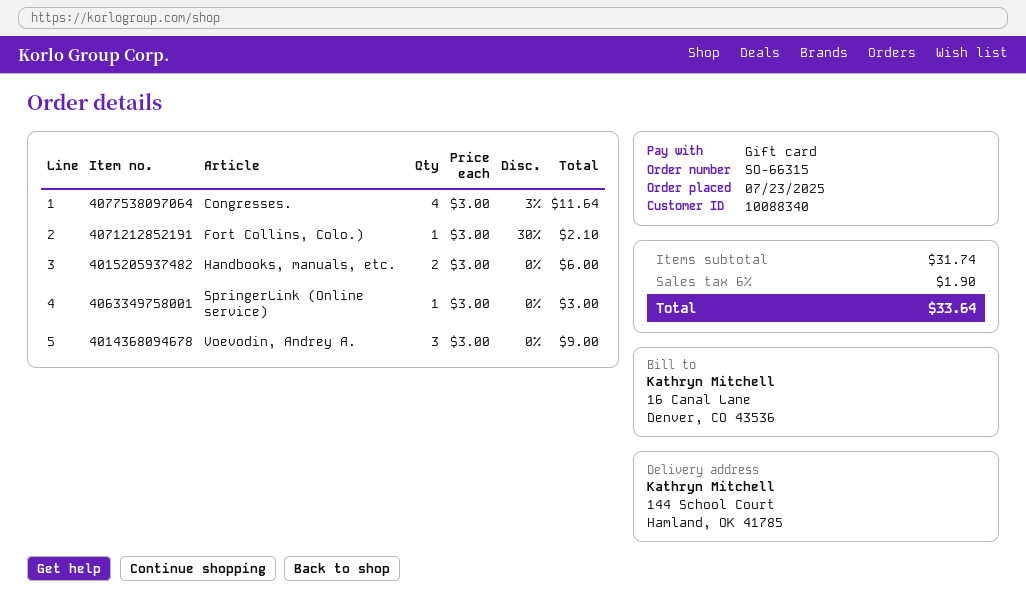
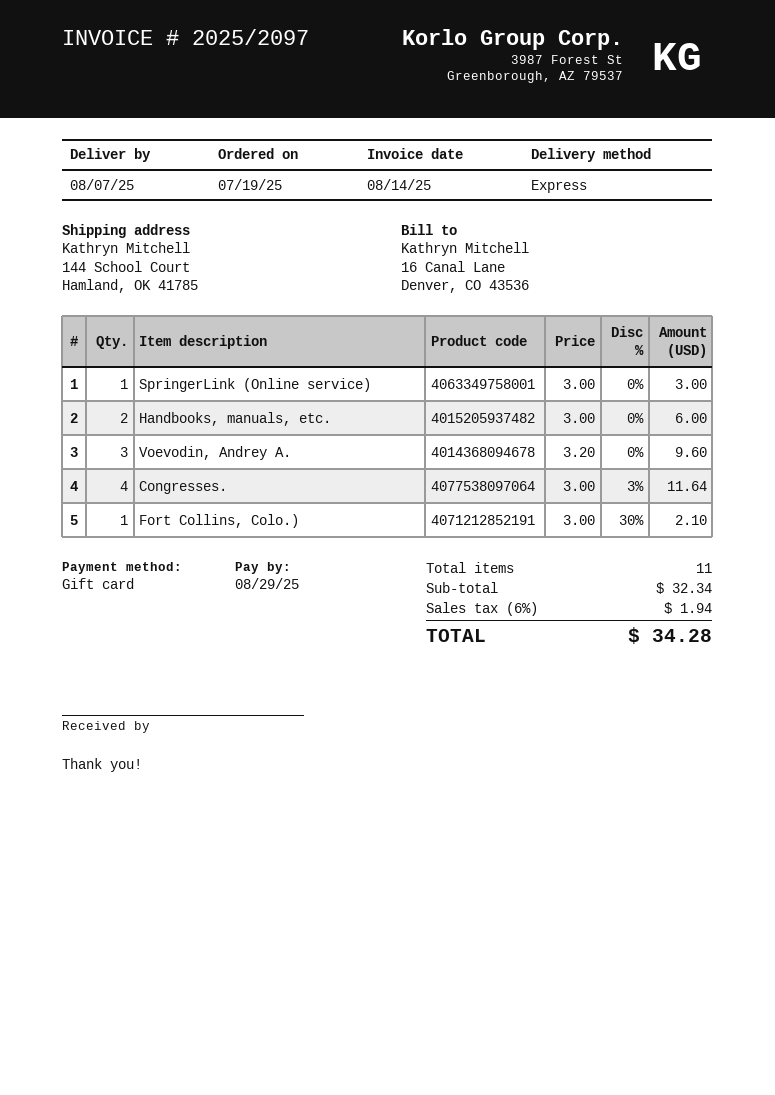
order date: 2025-07-23 -> 2025-07-19
Voevodin, Andrey A.: 3 x 3.00 = 9.00 -> 3 x 3.20 = 9.60
subtotal: 31.74 -> 32.34
tax: 6% = 1.90 -> 6% = 1.94
total: 33.64 -> 34.28

